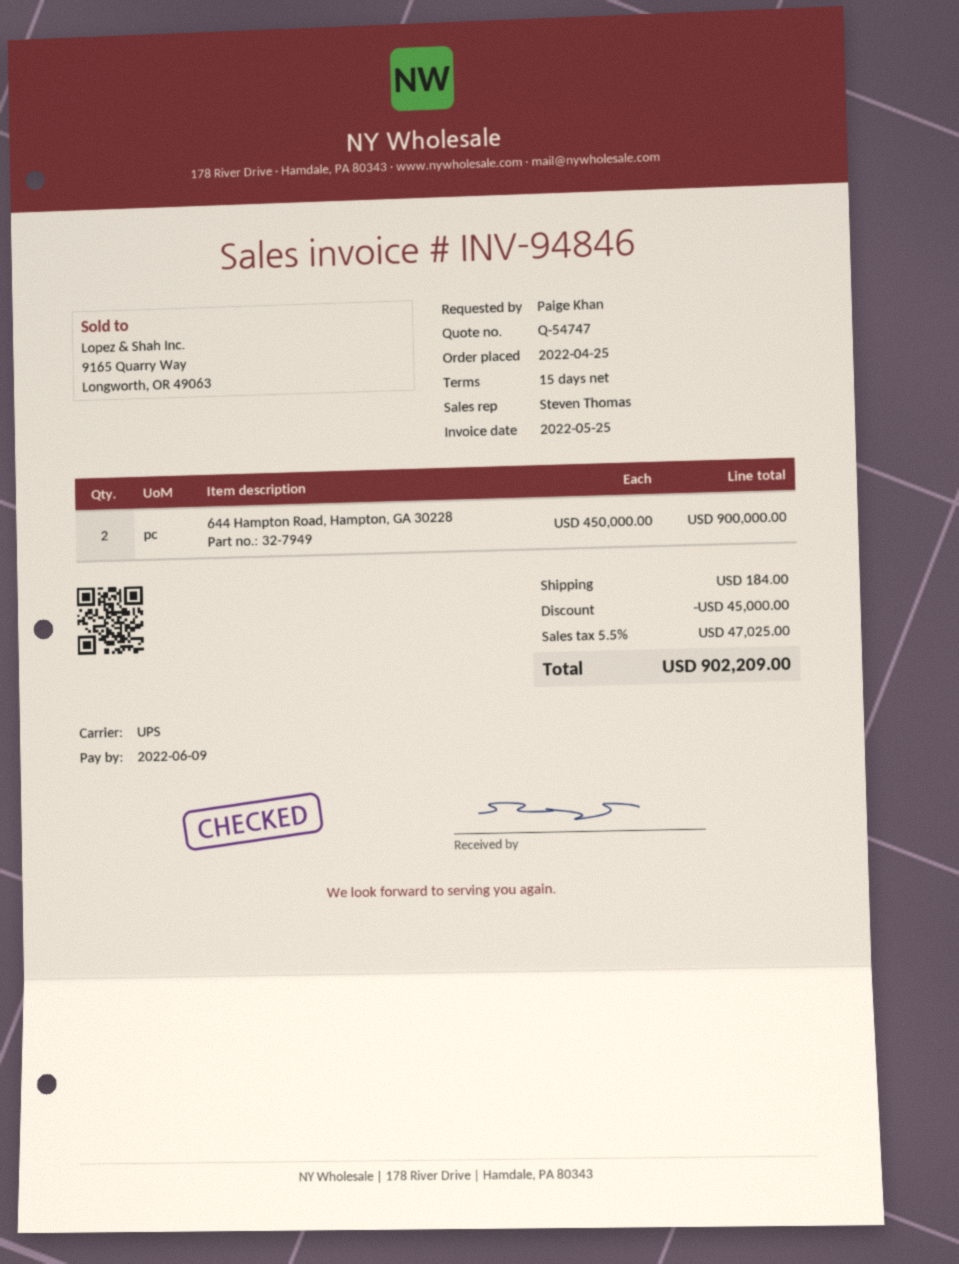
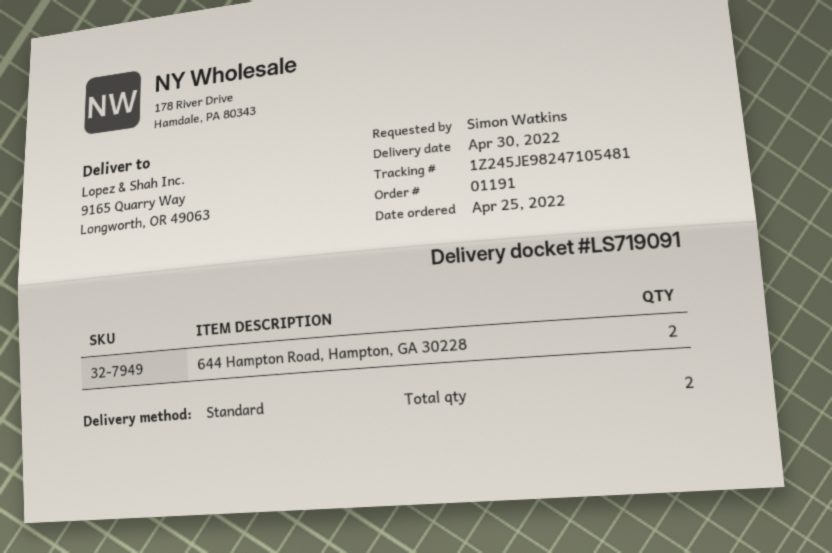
ordered by: Paige Khan -> Simon Watkins
shipping method: UPS -> standard

